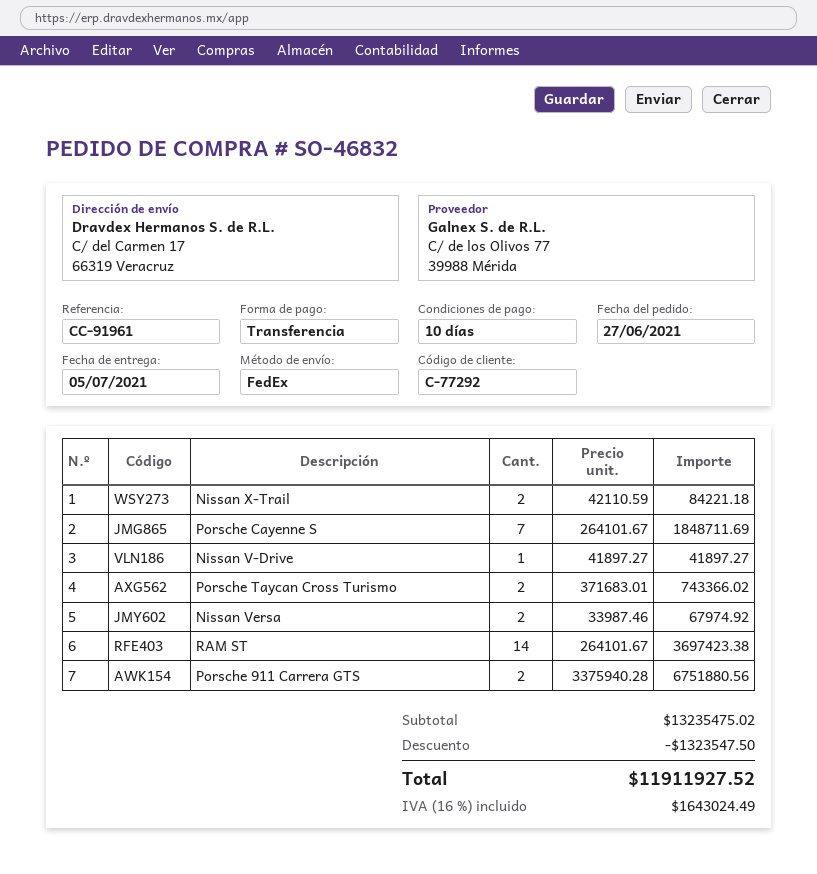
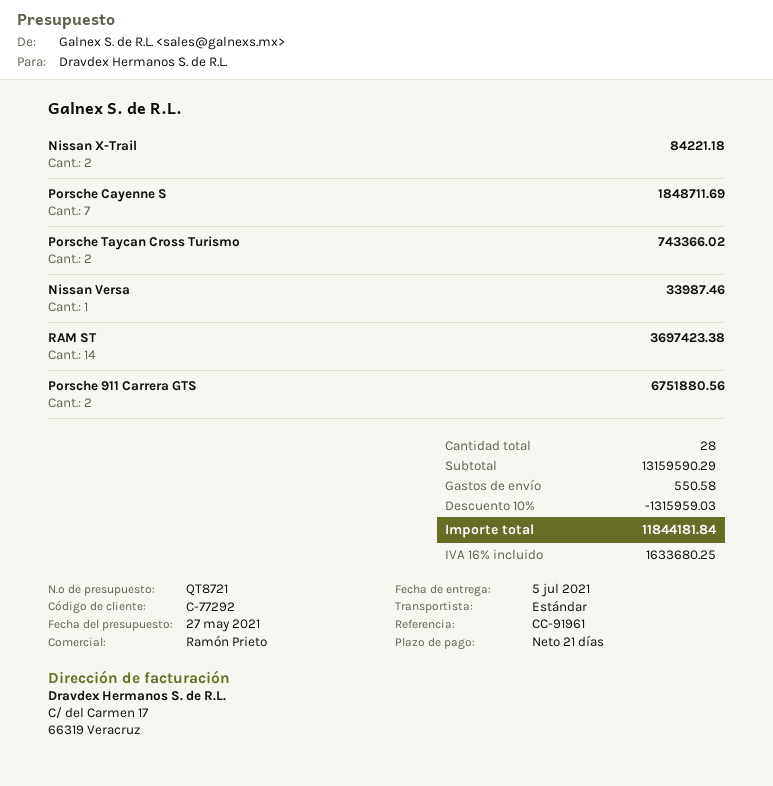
payment terms: 10 days -> 21 days
shipping method: FedEx -> standard
Nissan V-Drive: 1 for 41897.27 -> none
Nissan Versa: 2 for 67974.92 -> 1 for 33987.46
subtotal: 13235475.02 -> 13159590.29
discount: 1323547.50 -> 1315959.03
shipping: none -> 550.58
tax: 16% = 1643024.49 -> 16% = 1633680.25
total: 11911927.52 -> 11844181.84

